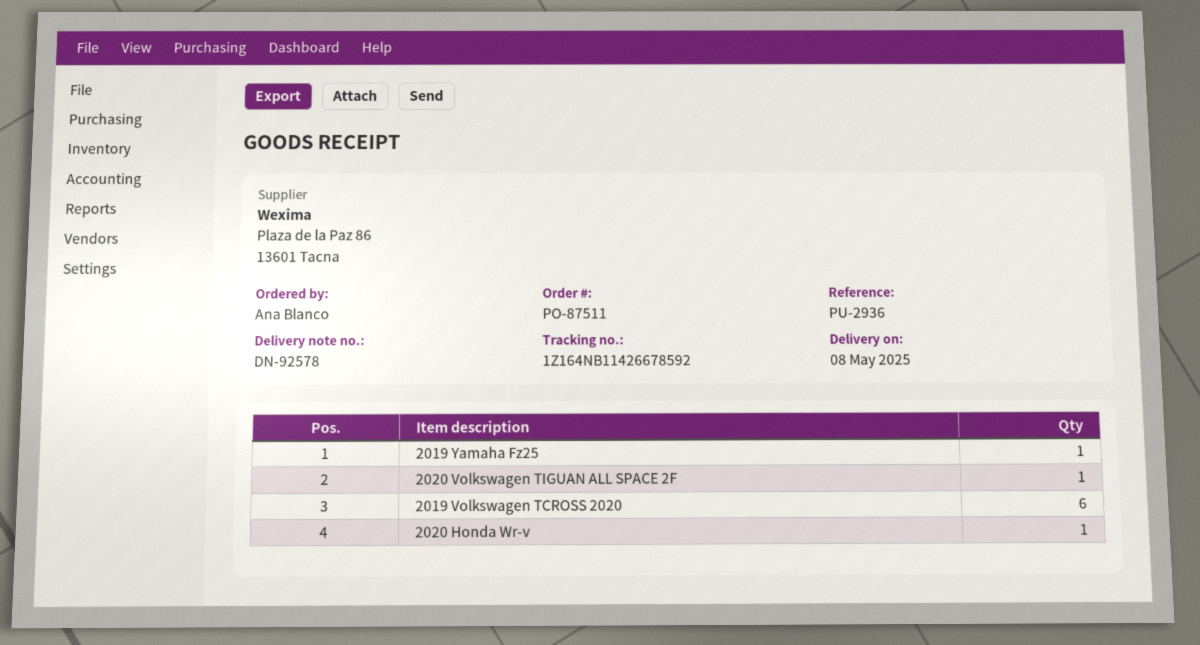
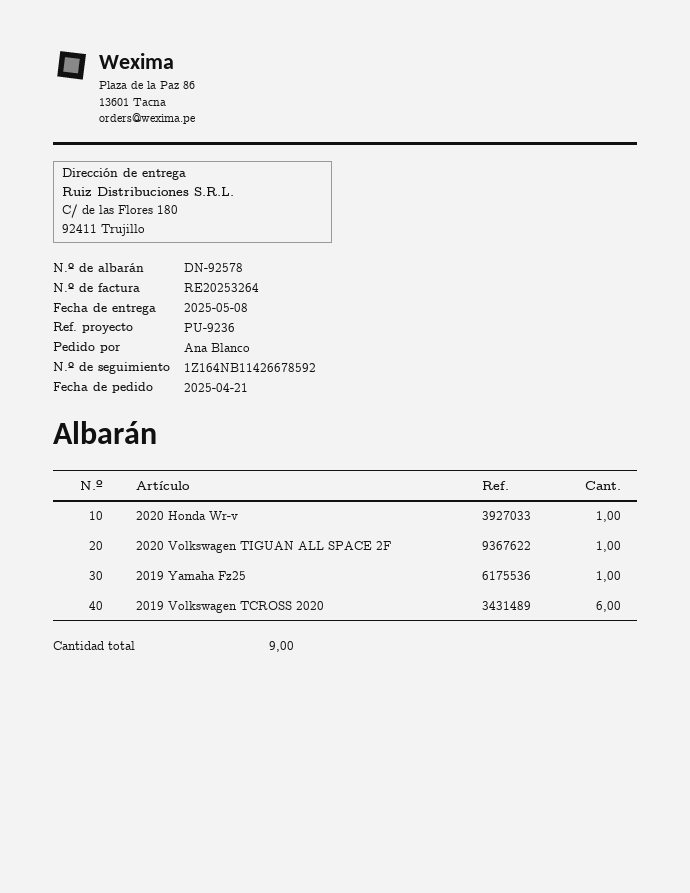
reference: PU-2936 -> PU-9236

